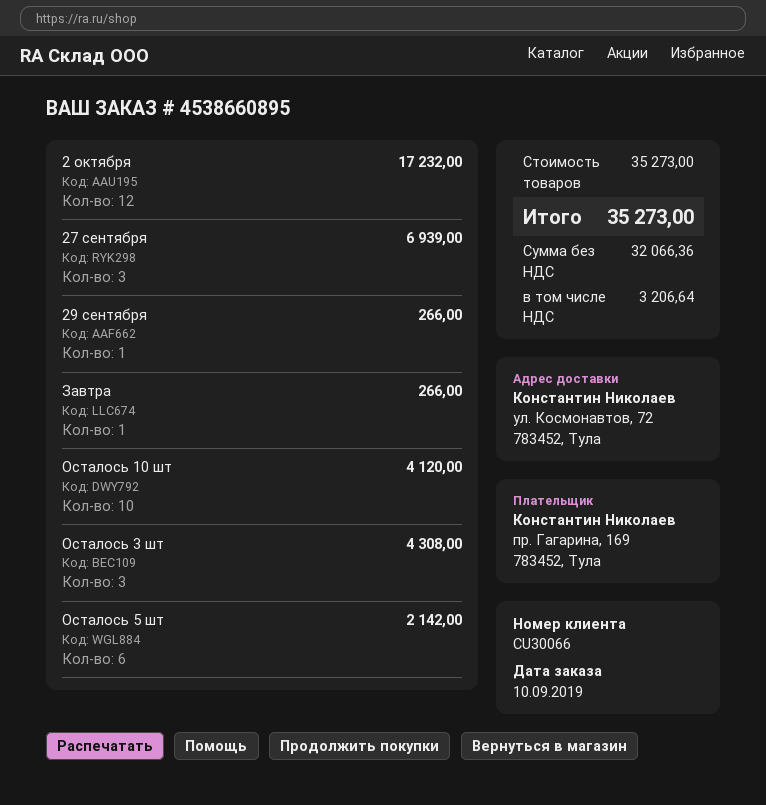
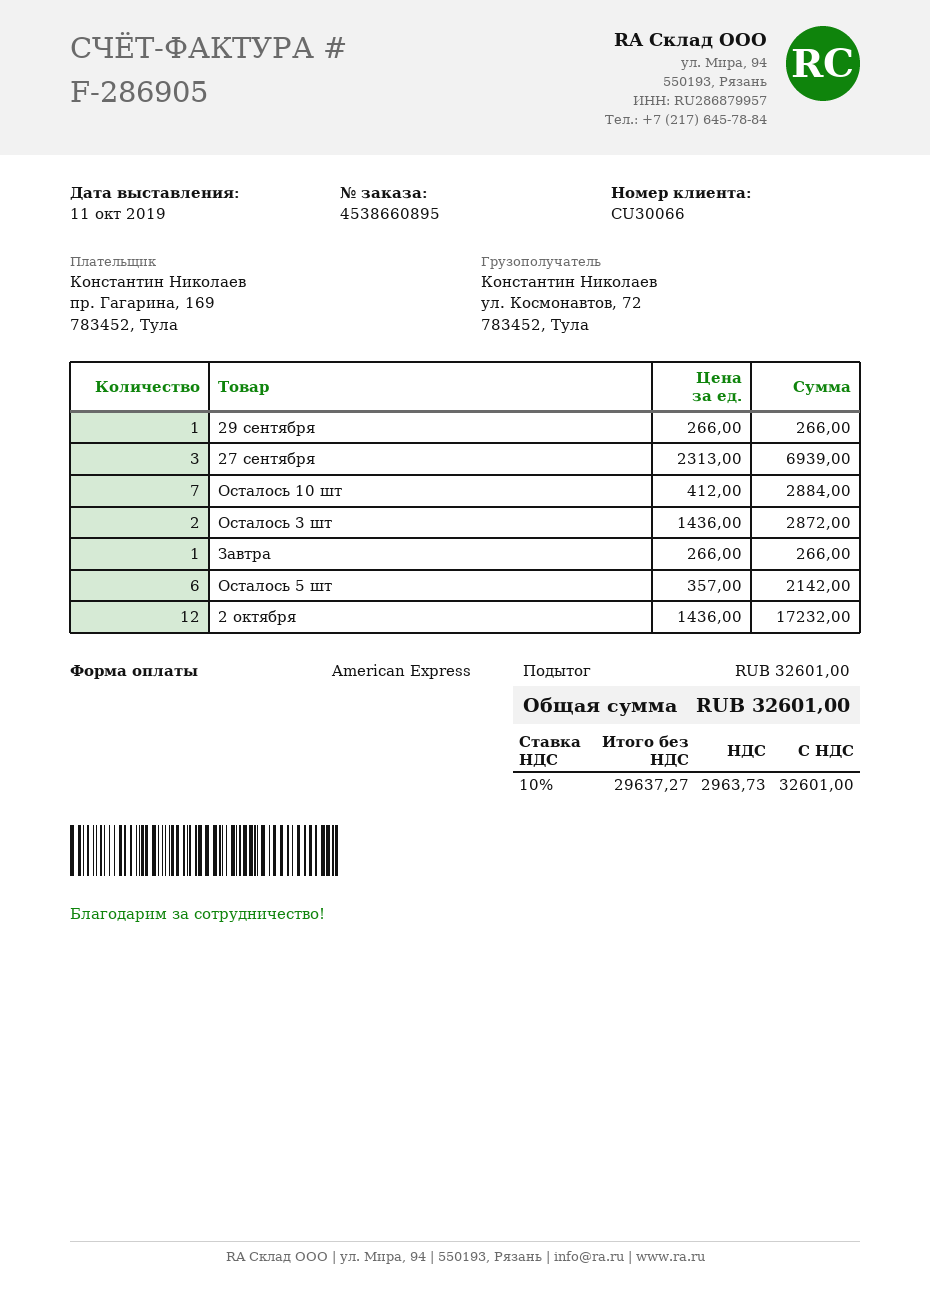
Осталось 10 шт: 10 for 4120.00 -> 7 for 2884.00
Осталось 3 шт: 3 for 4308.00 -> 2 for 2872.00
subtotal: 35273.00 -> 32601.00
net: 32066.36 -> 29637.27
tax: 3206.64 -> 2963.73
total: 35273.00 -> 32601.00

